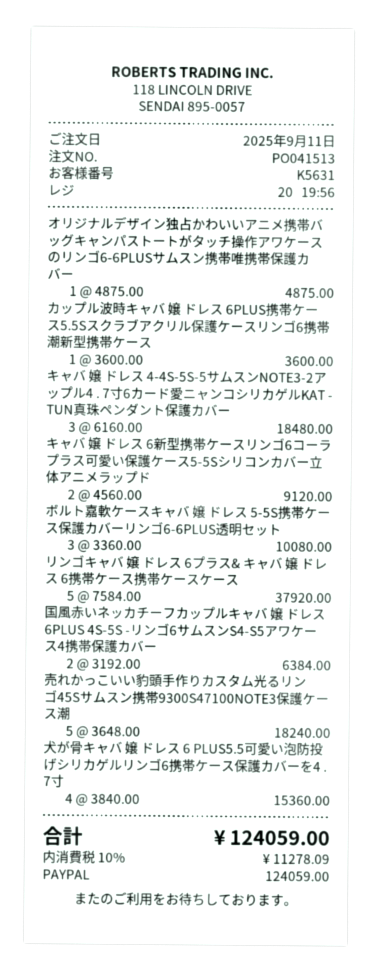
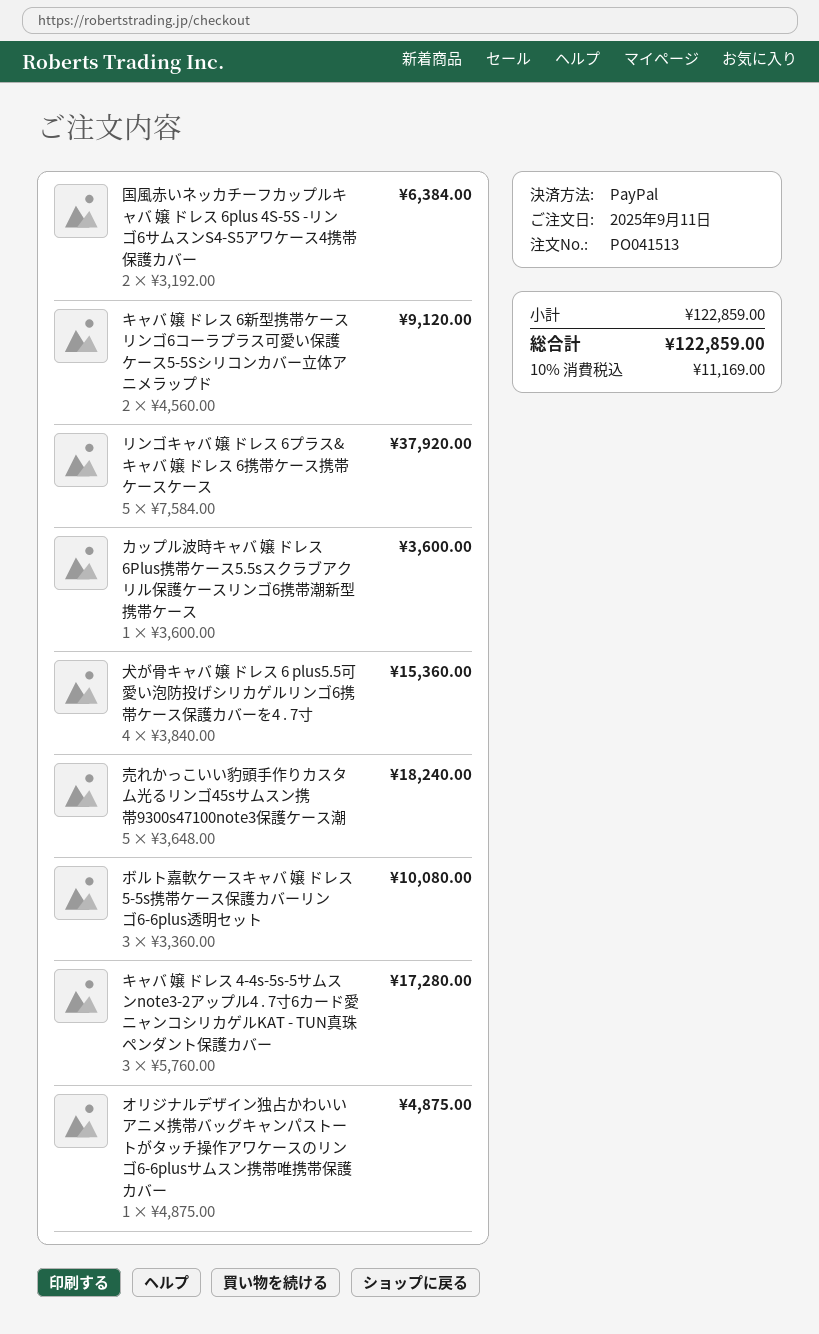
キャバ 嬢 ドレス 4-4S-5S-5サムスンNOTE3-2アップル4 . 7寸6カード愛ニャンコシリカゲルKAT - TUN真珠ペンダント保護カバー: 3 x 6160.00 = 18480.00 -> 3 x 5760.00 = 17280.00
tax: 10% = 11278.09 -> 10% = 11169.00
total: 124059.00 -> 122859.00

